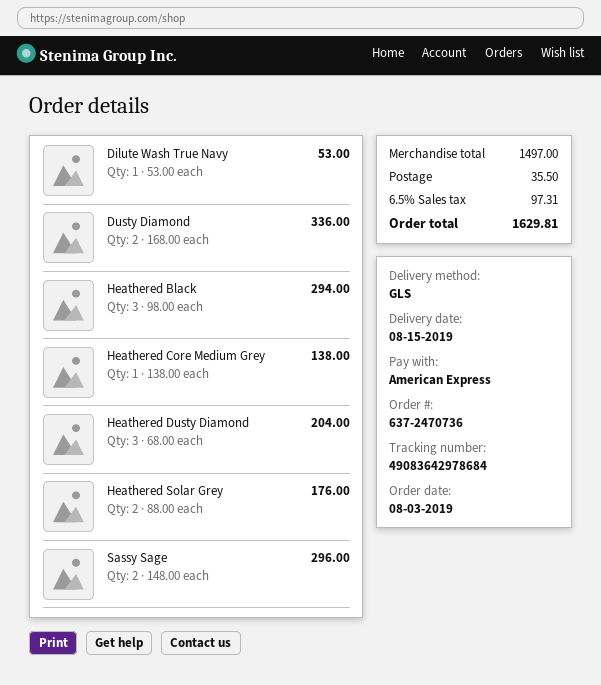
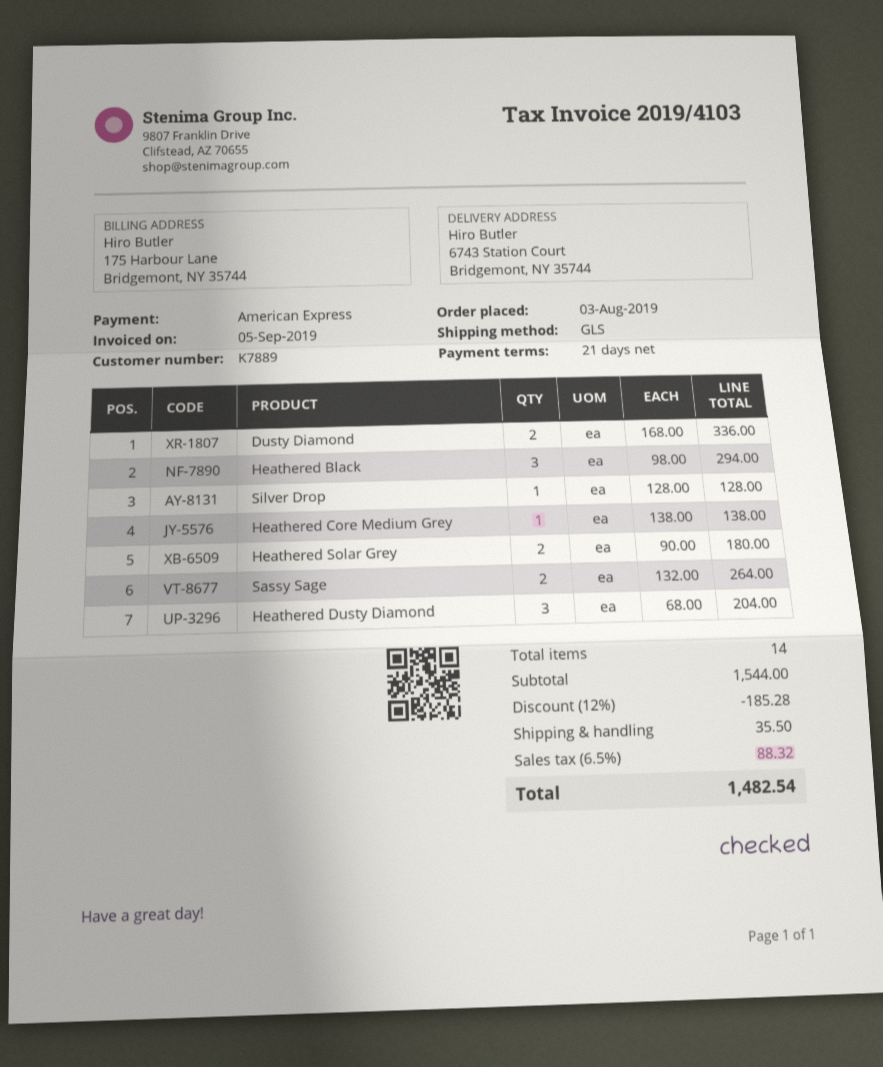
Dilute Wash True Navy: 1 x 53.00 = 53.00 -> none
Heathered Solar Grey: 2 x 88.00 = 176.00 -> 2 x 90.00 = 180.00
Sassy Sage: 2 x 148.00 = 296.00 -> 2 x 132.00 = 264.00
Silver Drop: none -> 1 x 128.00 = 128.00
subtotal: 1497.00 -> 1544.00
discount: none -> 12% = 185.28
tax: 6.5% = 97.31 -> 6.5% = 88.32
total: 1629.81 -> 1482.54

